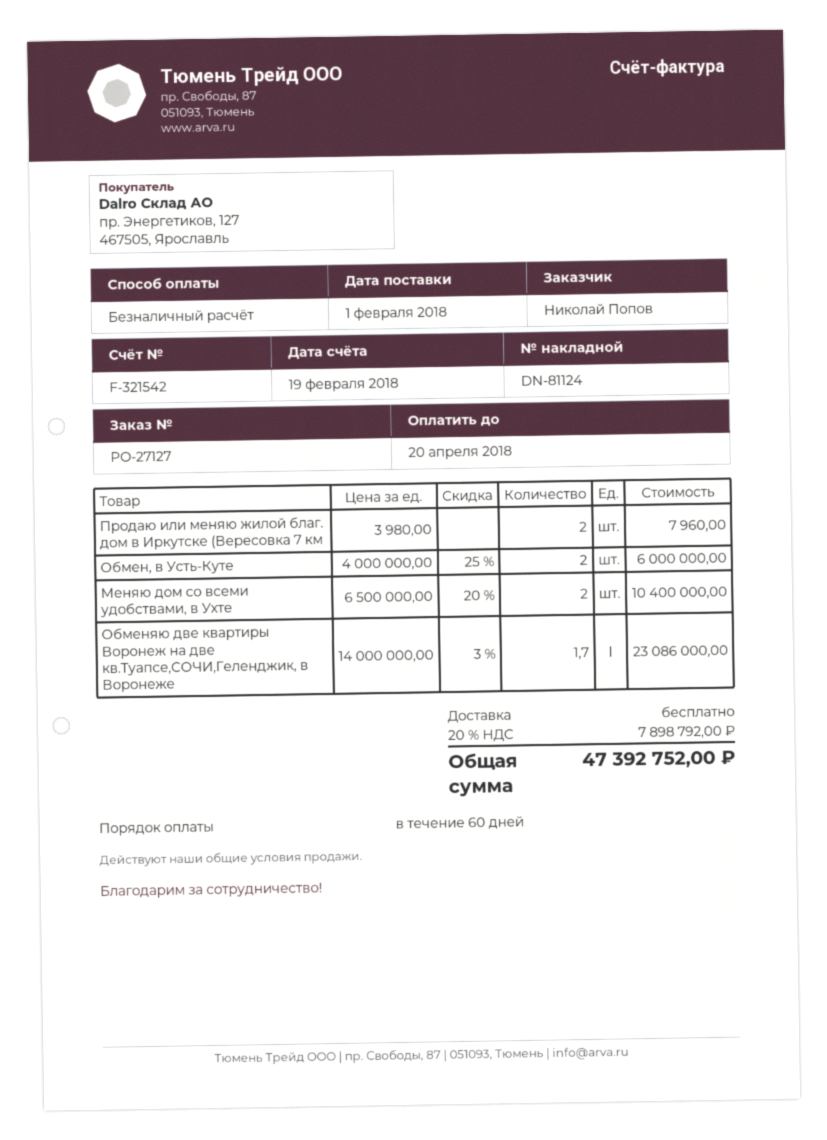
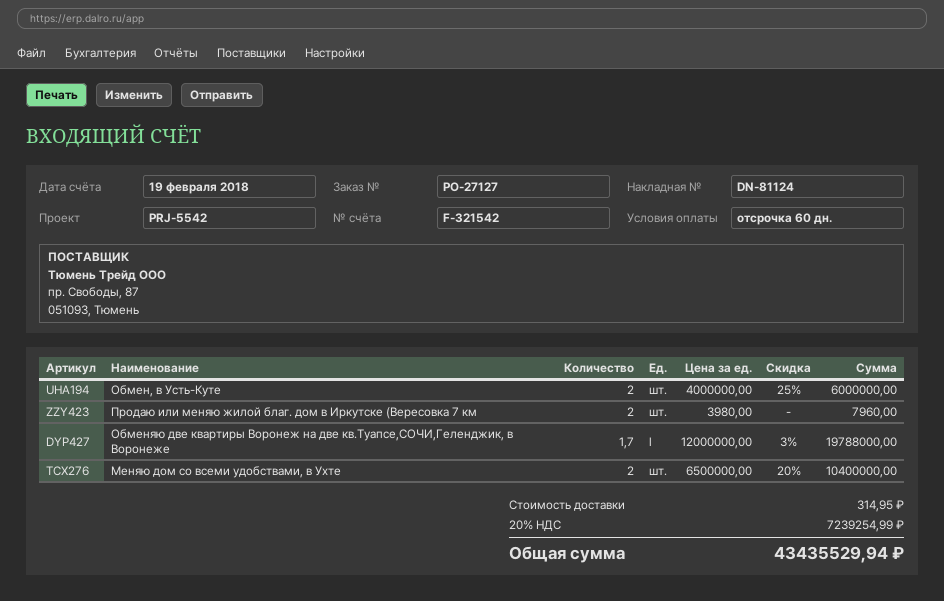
Обменяю две квартиры Воронеж на две кв.Туапсе,СОЧИ,Геленджик, в Воронеже: 1.7 x 14000000.00 - 3% = 23086000.00 -> 1.7 x 12000000.00 - 3% = 19788000.00
shipping: 0.00 -> 314.95
tax: 20% = 7898792.00 -> 20% = 7239254.99
total: 47392752.00 -> 43435529.94

